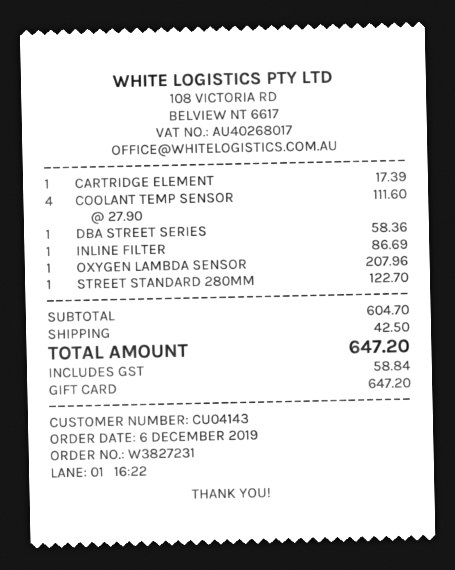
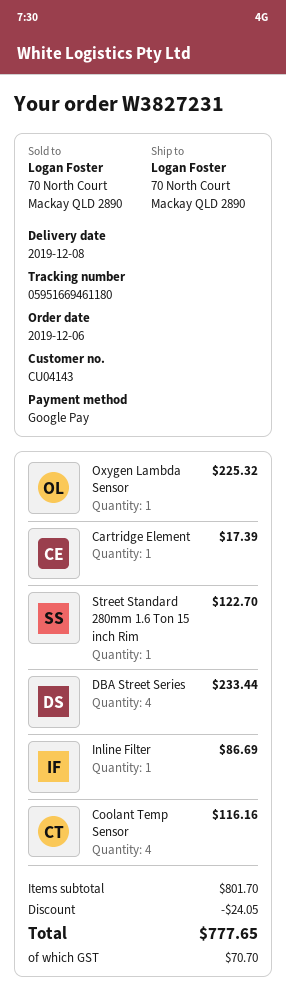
payment method: gift card -> Google Pay
COOLANT TEMP SENSOR: 4 for 111.60 -> 4 for 116.16
DBA STREET SERIES: 1 for 58.36 -> 4 for 233.44
OXYGEN LAMBDA SENSOR: 1 for 207.96 -> 1 for 225.32
subtotal: 604.70 -> 801.70
discount: none -> 24.05
shipping: 42.50 -> none
tax: 58.84 -> 70.70
total: 647.20 -> 777.65

